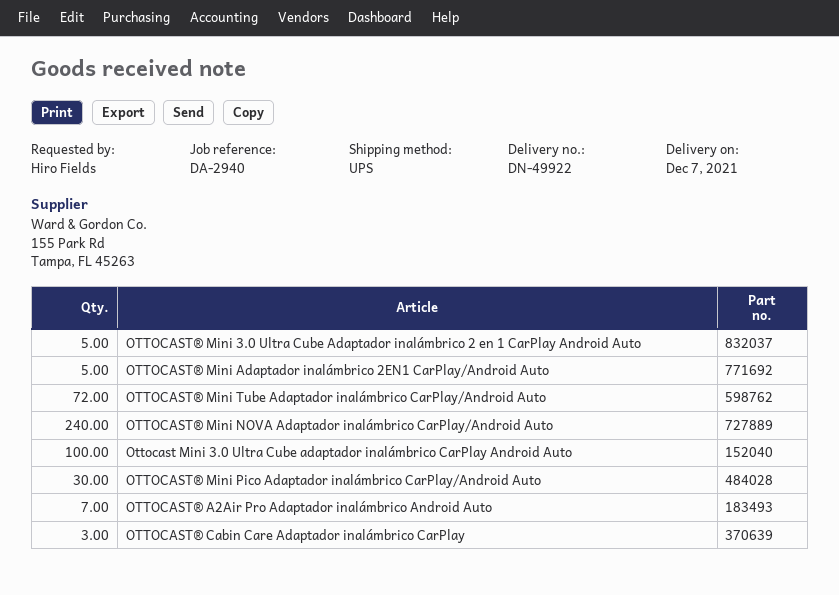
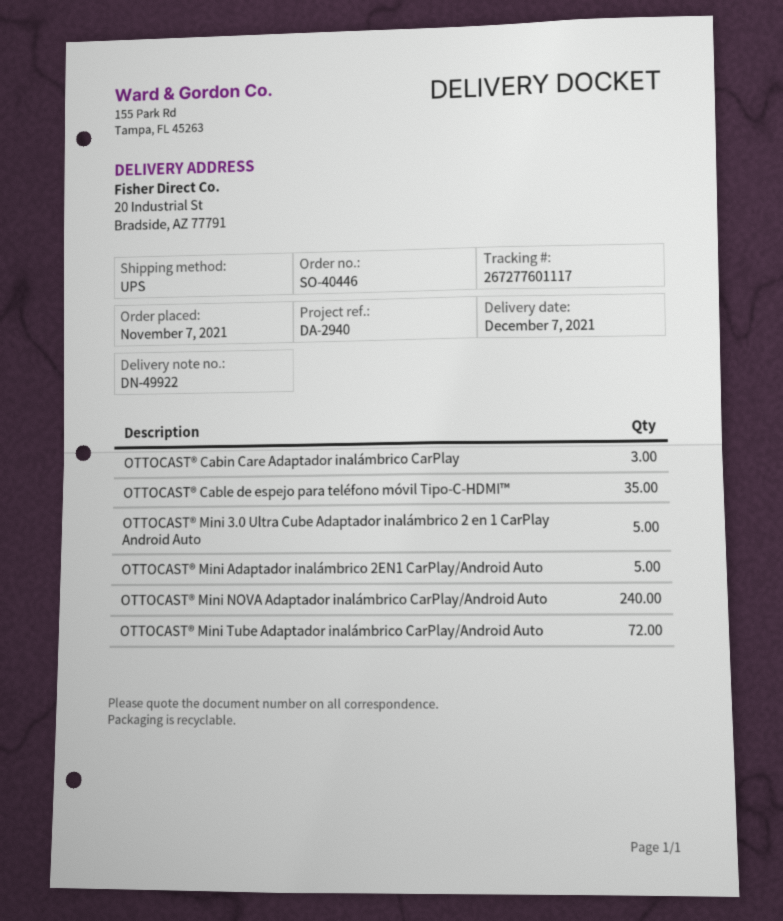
Ottocast Mini 3.0 Ultra Cube adaptador inalámbrico CarPlay Android Auto: 100 -> none
OTTOCAST® Mini Pico Adaptador inalámbrico CarPlay/Android Auto: 30 -> none
OTTOCAST® A2Air Pro Adaptador inalámbrico Android Auto: 7 -> none
OTTOCAST® Cable de espejo para teléfono móvil Tipo-C-HDMI™: none -> 35

